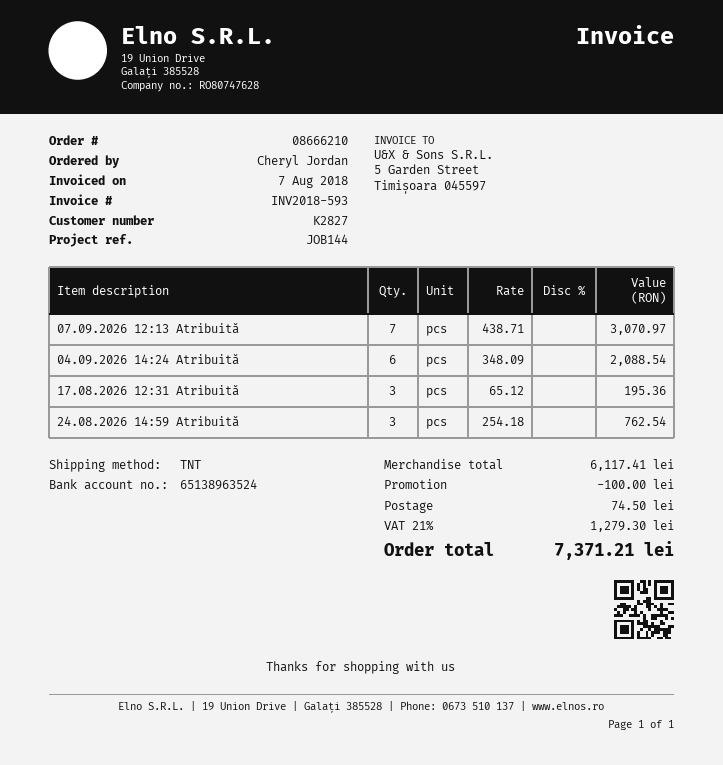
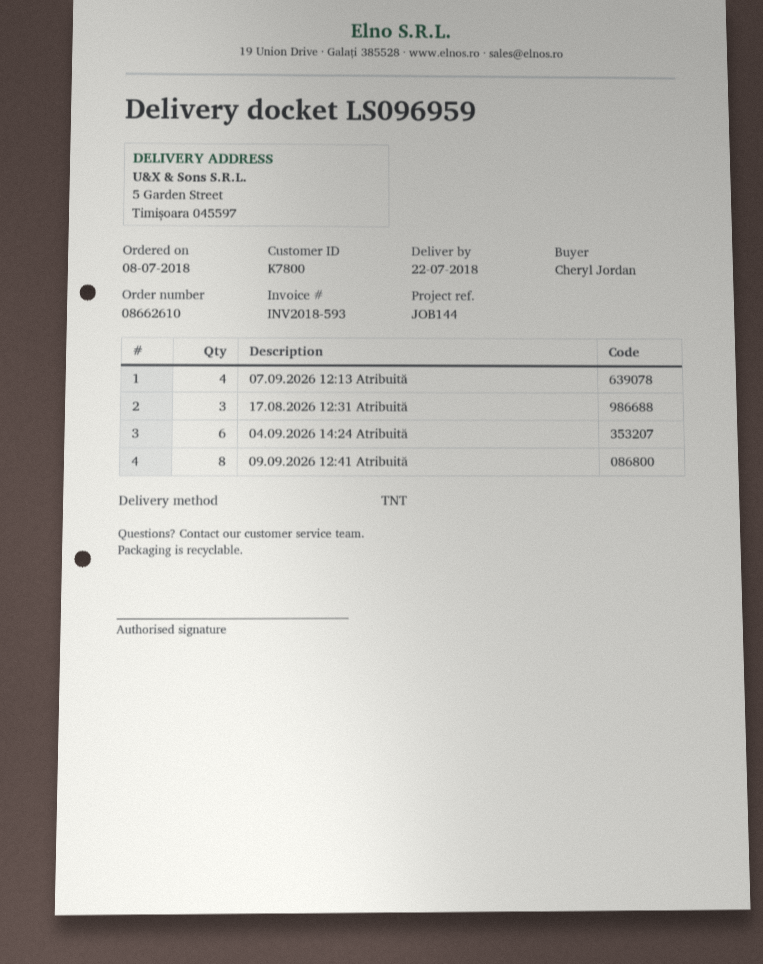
order number: 08666210 -> 08662610
customer number: K2827 -> K7800
07.09.2026 12:13 Atribuită: 7 -> 4
24.08.2026 14:59 Atribuită: 3 -> none
09.09.2026 12:41 Atribuită: none -> 8

